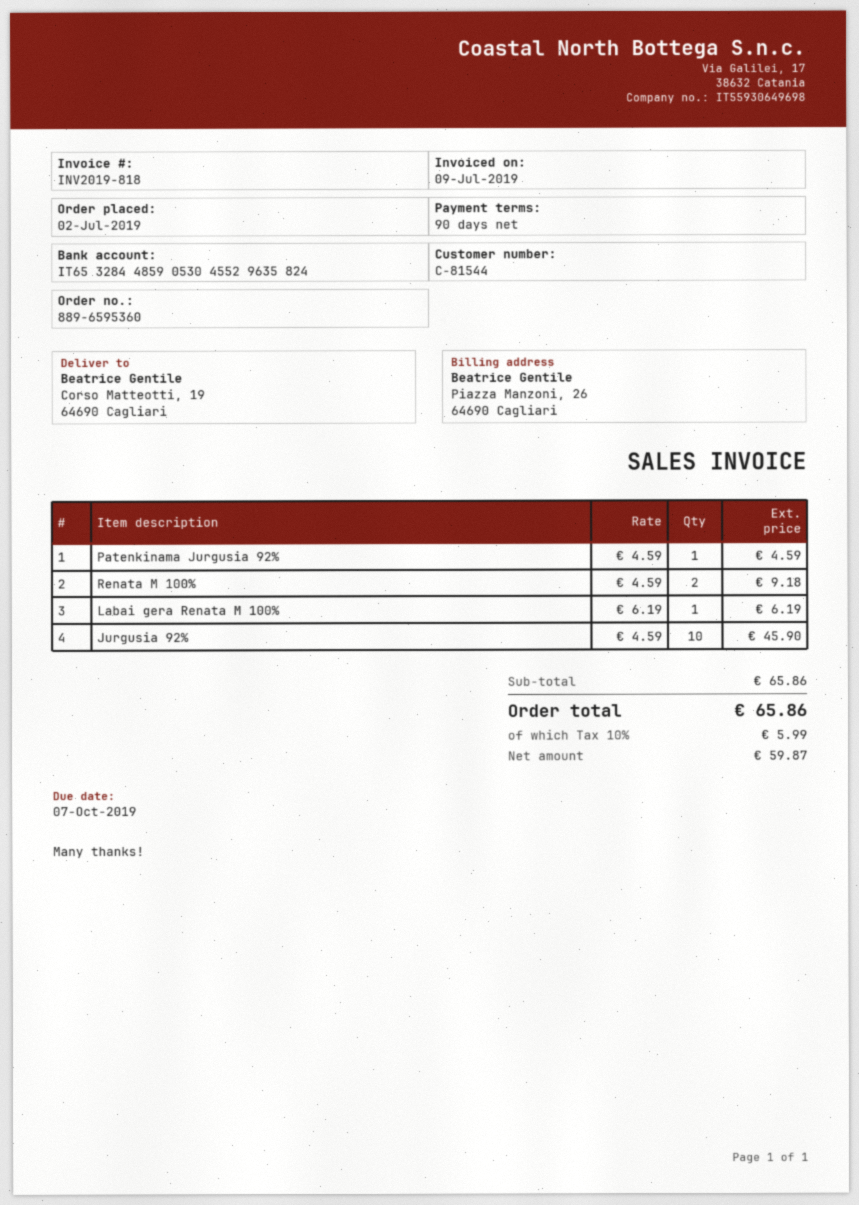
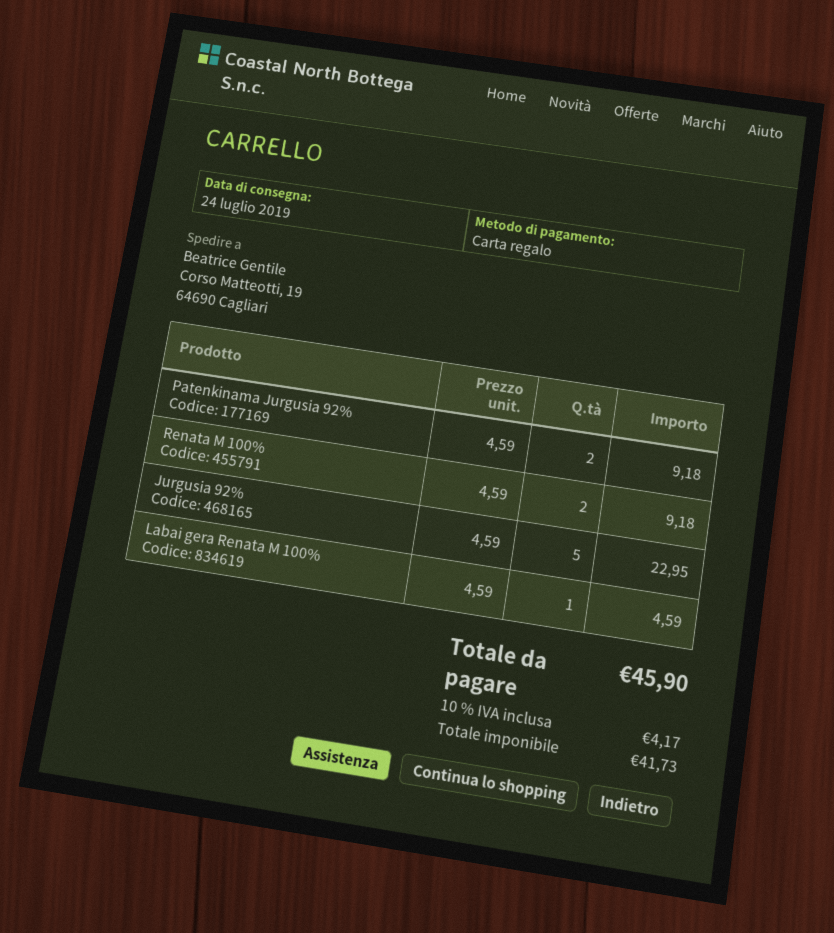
Patenkinama Jurgusia 92%: 1 x 4.59 = 4.59 -> 2 x 4.59 = 9.18
Labai gera Renata M 100%: 1 x 6.19 = 6.19 -> 1 x 4.59 = 4.59
Jurgusia 92%: 10 x 4.59 = 45.90 -> 5 x 4.59 = 22.95
net: 59.87 -> 41.73
tax: 10% = 5.99 -> 10% = 4.17
total: 65.86 -> 45.90

